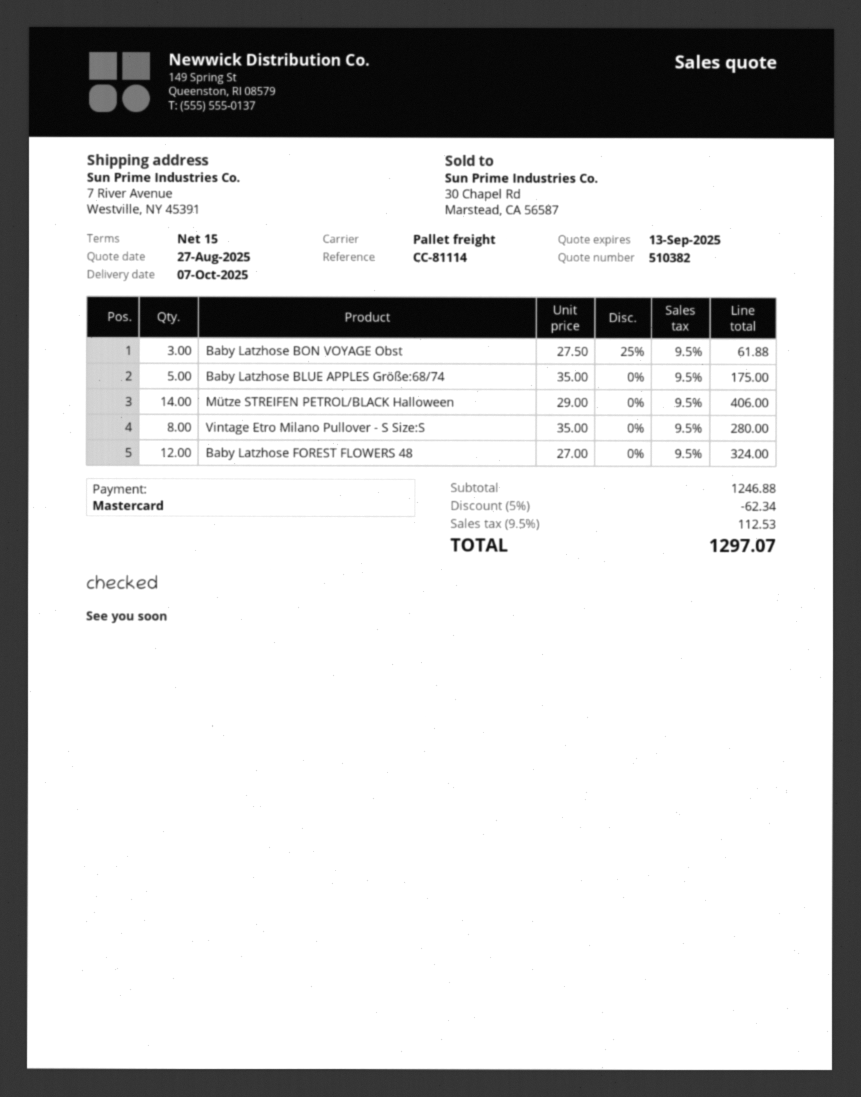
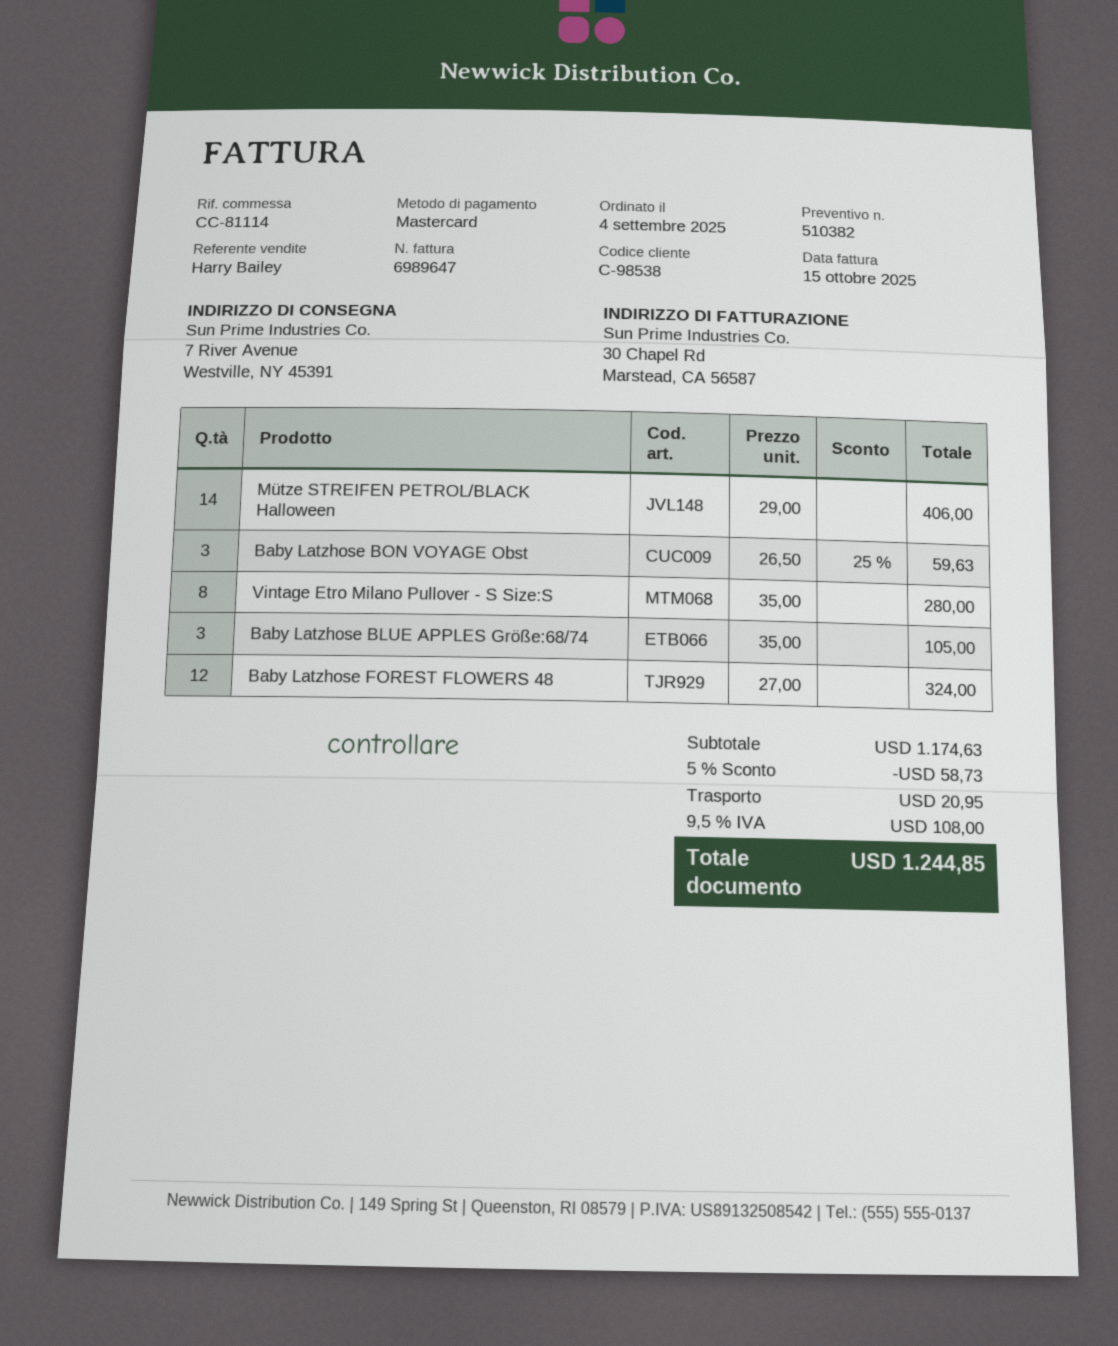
Baby Latzhose BON VOYAGE Obst: 3 x 27.50 - 25% = 61.88 -> 3 x 26.50 - 25% = 59.63
Baby Latzhose BLUE APPLES Größe:68/74: 5 x 35.00 = 175.00 -> 3 x 35.00 = 105.00
subtotal: 1246.88 -> 1174.63
discount: 5% = 62.34 -> 5% = 58.73
shipping: none -> 20.95
tax: 9.5% = 112.53 -> 9.5% = 108.00
total: 1297.07 -> 1244.85

